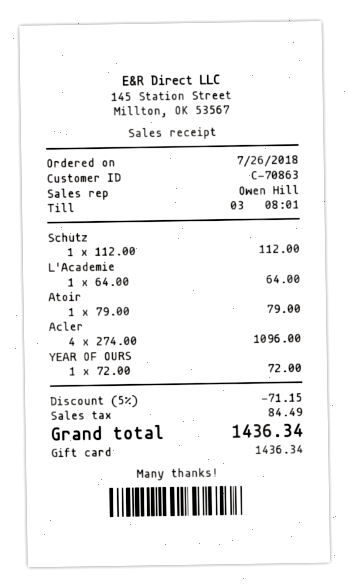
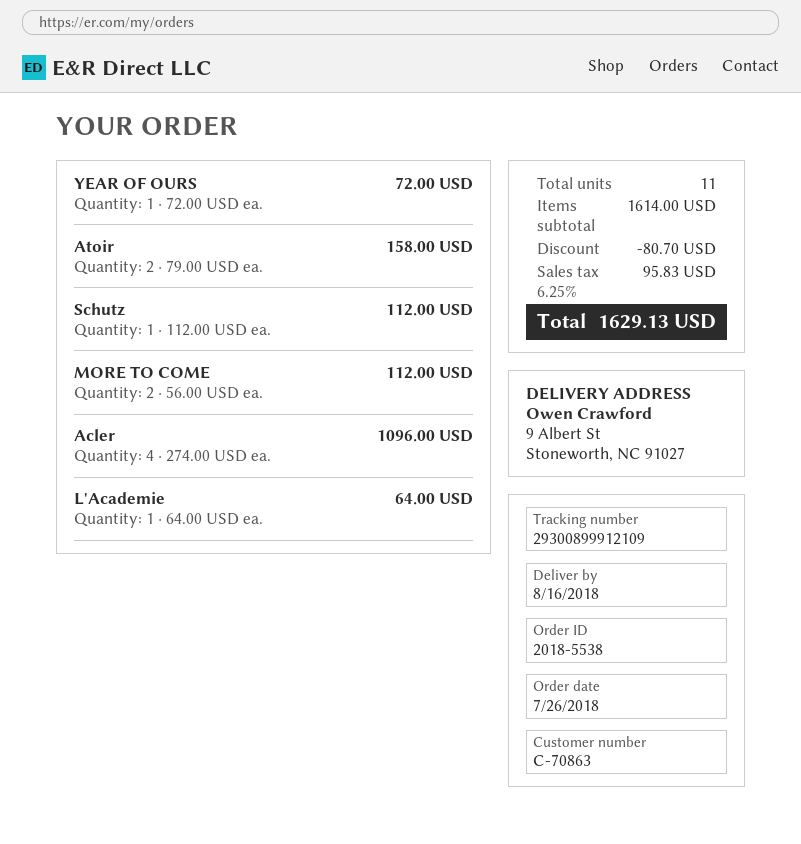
Atoir: 1 x 79.00 = 79.00 -> 2 x 79.00 = 158.00
MORE TO COME: none -> 2 x 56.00 = 112.00
discount: 71.15 -> 80.70
tax: 84.49 -> 95.83
total: 1436.34 -> 1629.13

